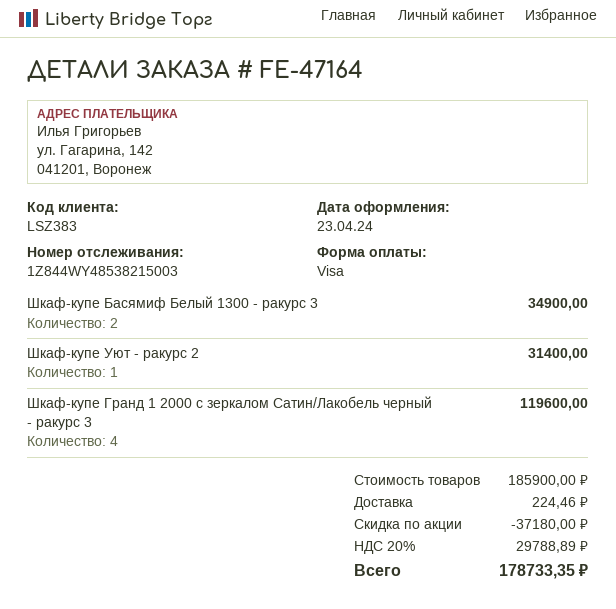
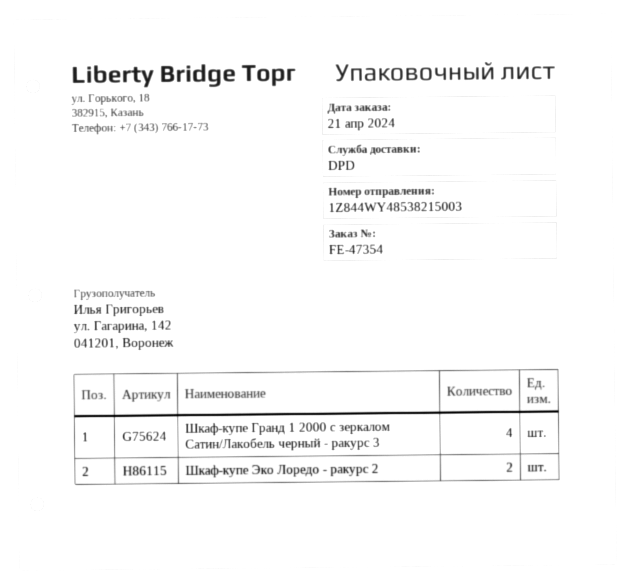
order number: FE-47164 -> FE-47354
order date: 2024-04-23 -> 2024-04-21
Шкаф-купе Басямиф Белый 1300 - ракурс 3: 2 -> none
Шкаф-купе Уют - ракурс 2: 1 -> none
Шкаф-купе Эко Лоредо - ракурс 2: none -> 2

